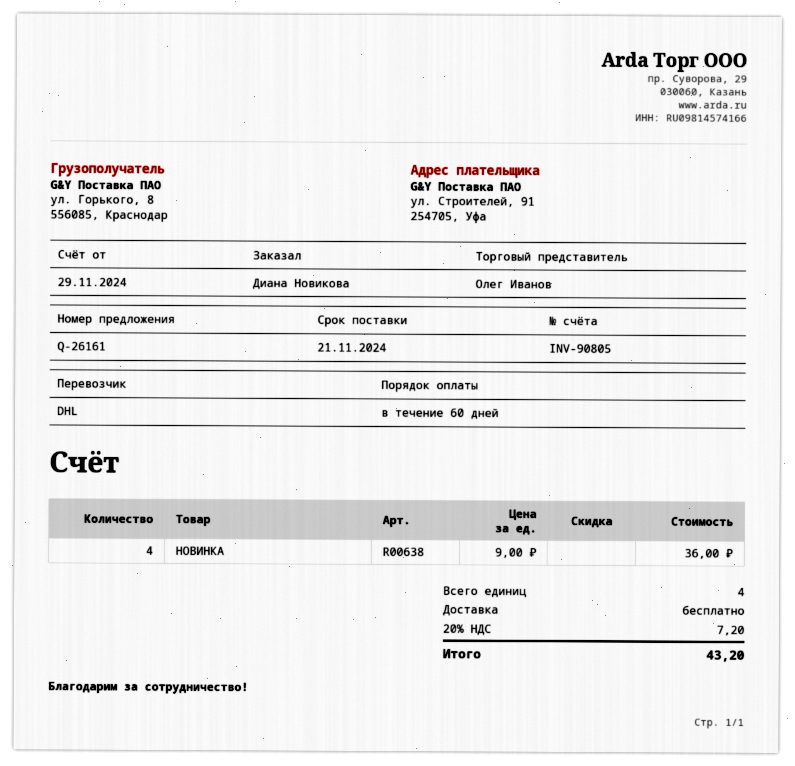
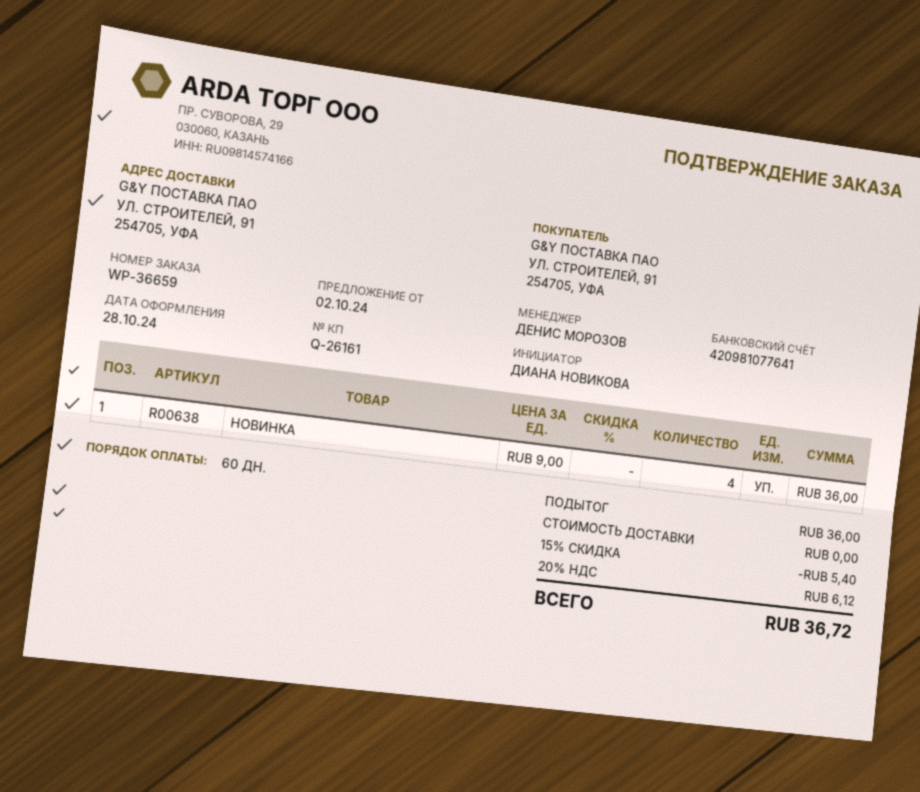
sales rep: Олег Иванов -> ДЕНИС МОРОЗОВ
ship to: ул. Горького, 8, 556085, Краснодар -> УЛ. СТРОИТЕЛЕЙ, 91, 254705, УФА
discount: none -> 15% = 5.40
tax: 20% = 7.20 -> 20% = 6.12
total: 43.20 -> 36.72

